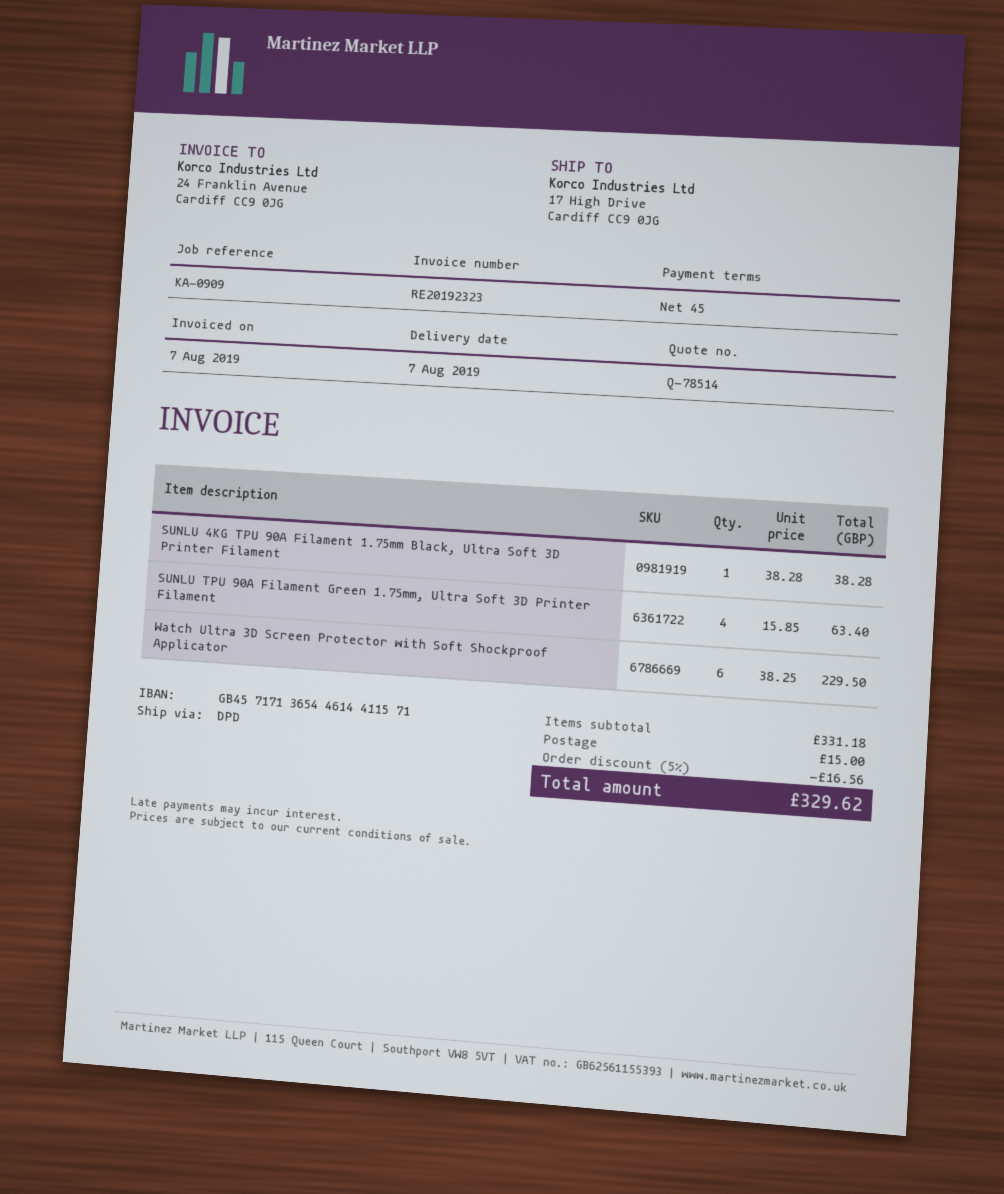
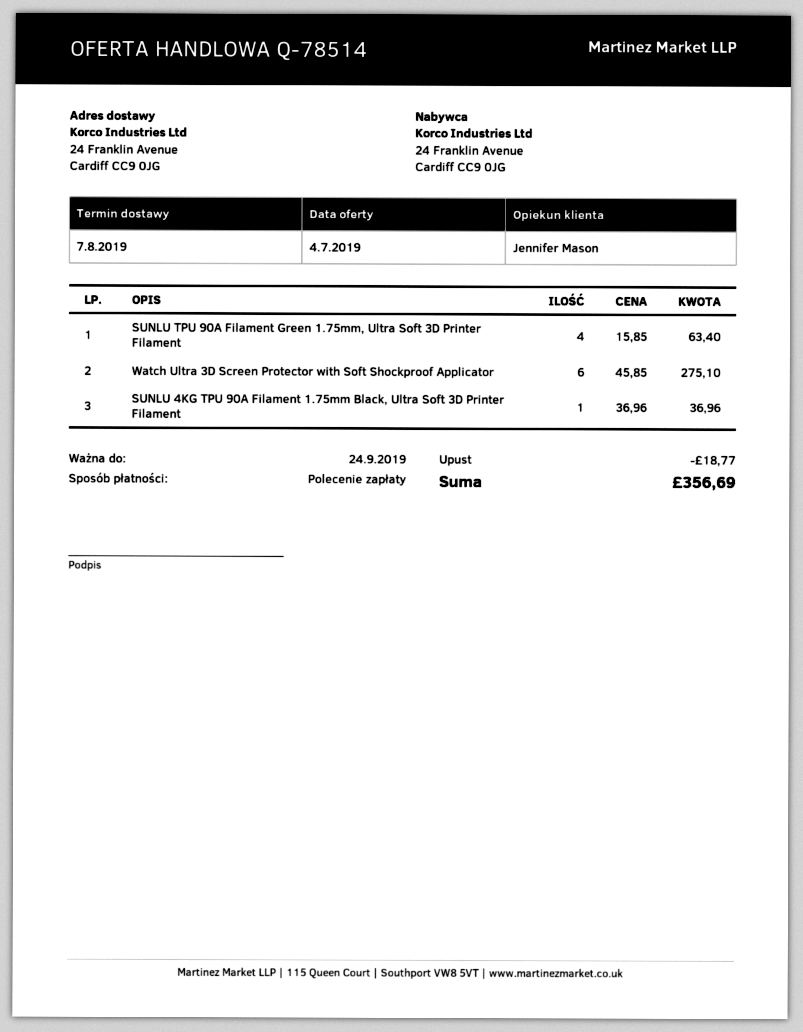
ship to: 17 High Drive, Cardiff CC9 0JG -> 24 Franklin Avenue, Cardiff CC9 0JG
SUNLU 4KG TPU 90A Filament 1.75mm Black, Ultra Soft 3D Printer Filament: 1 x 38.28 = 38.28 -> 1 x 36.96 = 36.96
Watch Ultra 3D Screen Protector with Soft Shockproof Applicator: 6 x 38.25 = 229.50 -> 6 x 45.85 = 275.10
discount: 16.56 -> 18.77
shipping: 15.00 -> none
total: 329.62 -> 356.69

